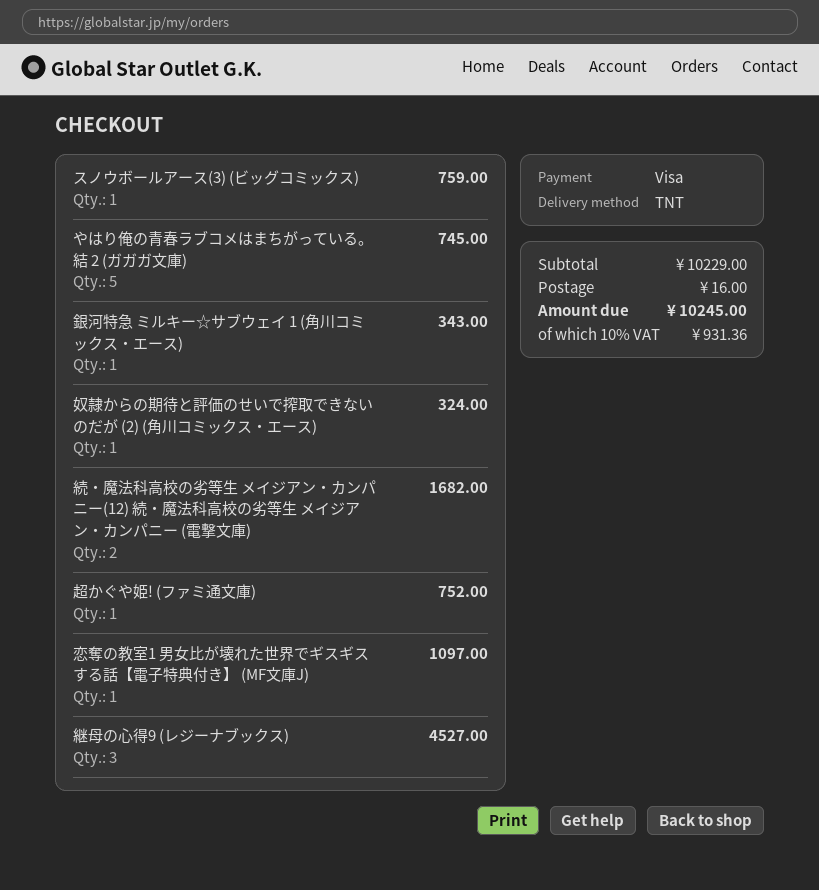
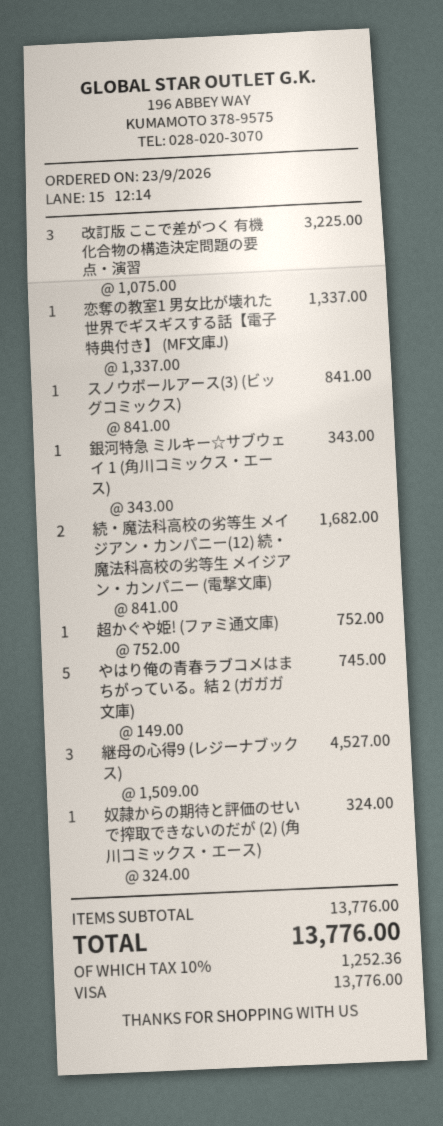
スノウボールアース(3) (ビッグコミックス): 1 for 759.00 -> 1 for 841.00
恋奪の教室1 男女比が壊れた世界でギスギスする話【電子特典付き】 (MF文庫J): 1 for 1097.00 -> 1 for 1337.00
改訂版 ここで差がつく 有機化合物の構造決定問題の要点・演習: none -> 3 for 3225.00
subtotal: 10229.00 -> 13776.00
shipping: 16.00 -> none
tax: 10% = 931.36 -> 10% = 1252.36
total: 10245.00 -> 13776.00

